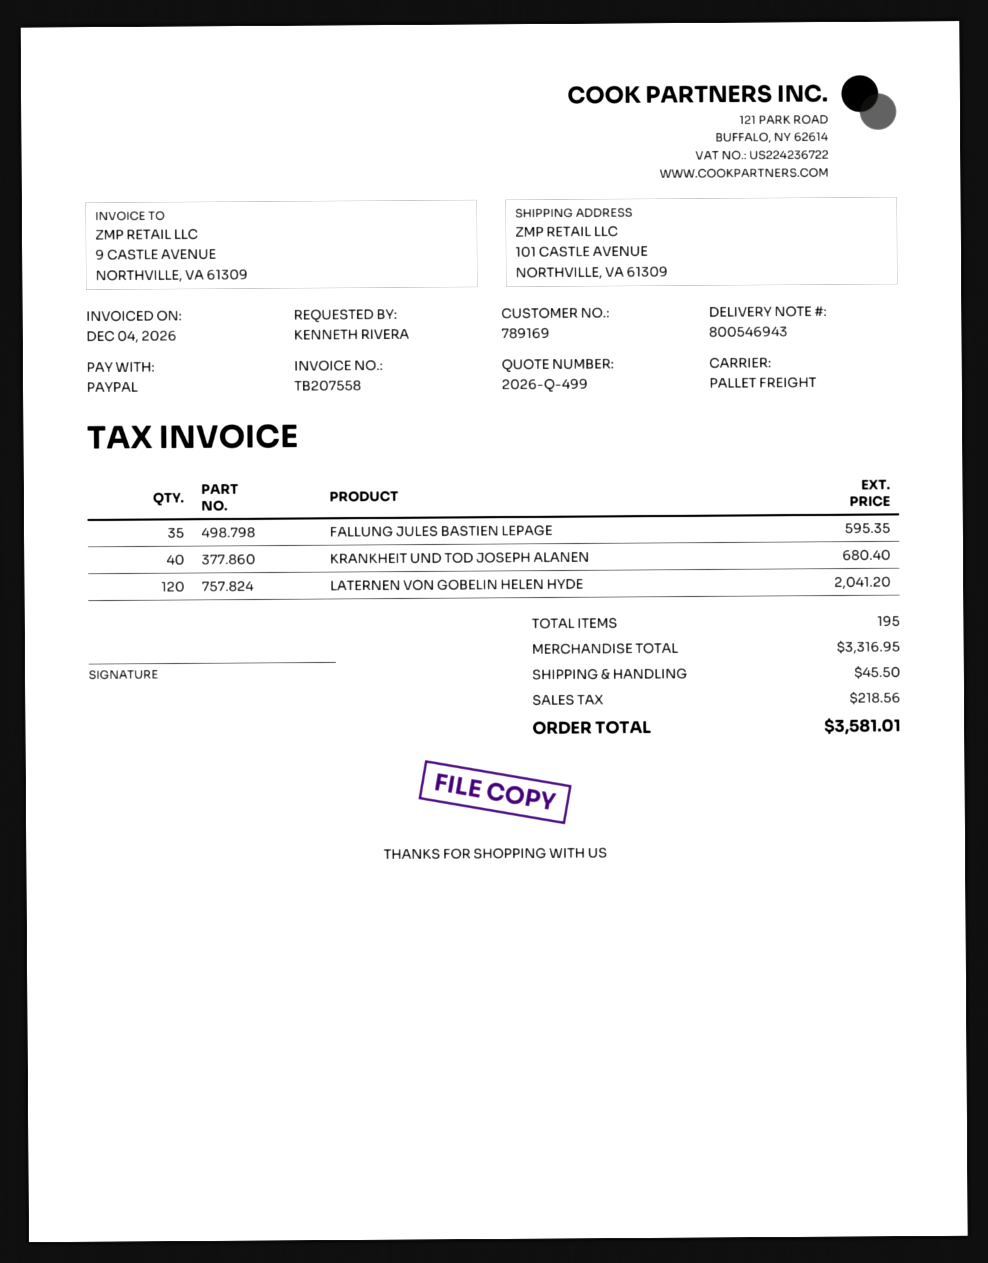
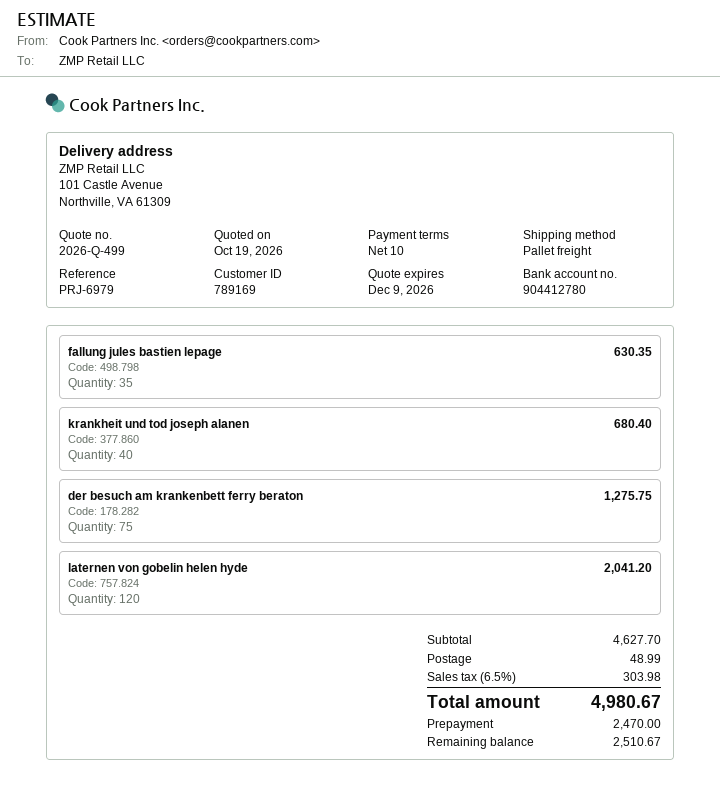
FALLUNG JULES BASTIEN LEPAGE: 35 for 595.35 -> 35 for 630.35
der besuch am krankenbett ferry beraton: none -> 75 for 1275.75
subtotal: 3316.95 -> 4627.70
shipping: 45.50 -> 48.99
tax: 218.56 -> 303.98
total: 3581.01 -> 4980.67

